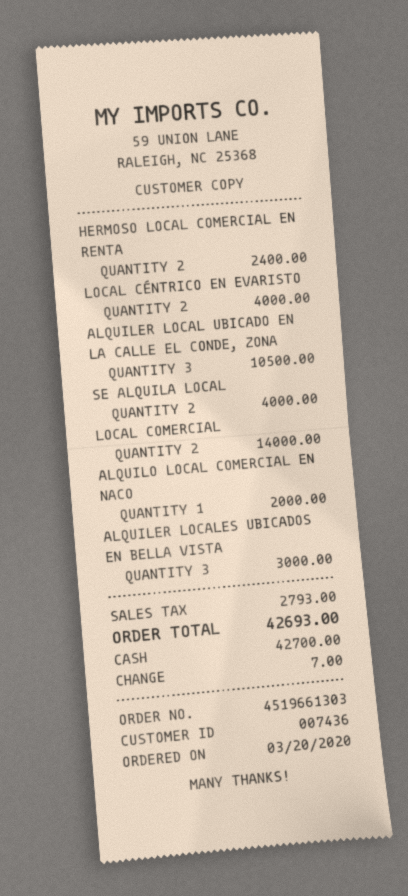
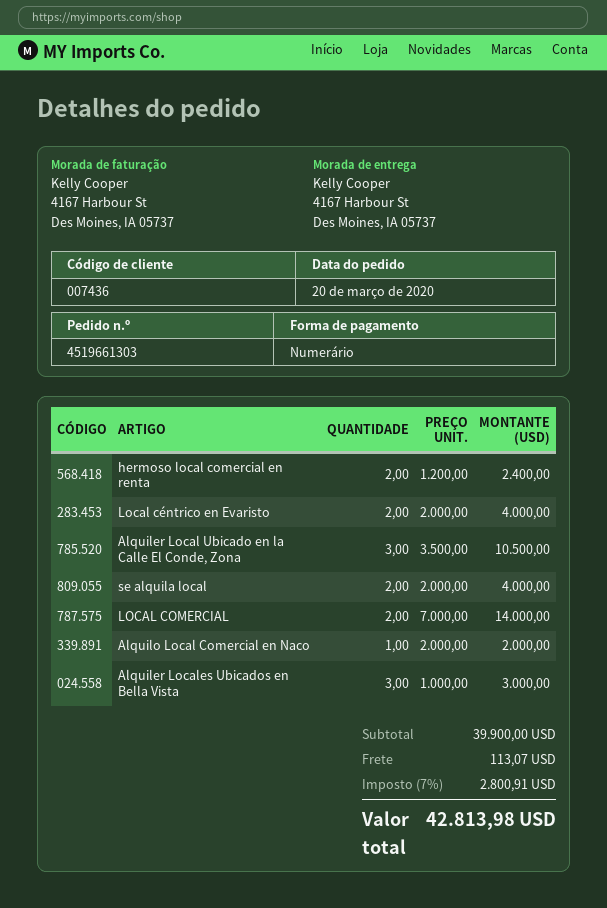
shipping: none -> 113.07
tax: 2793.00 -> 2800.91
total: 42693.00 -> 42813.98

